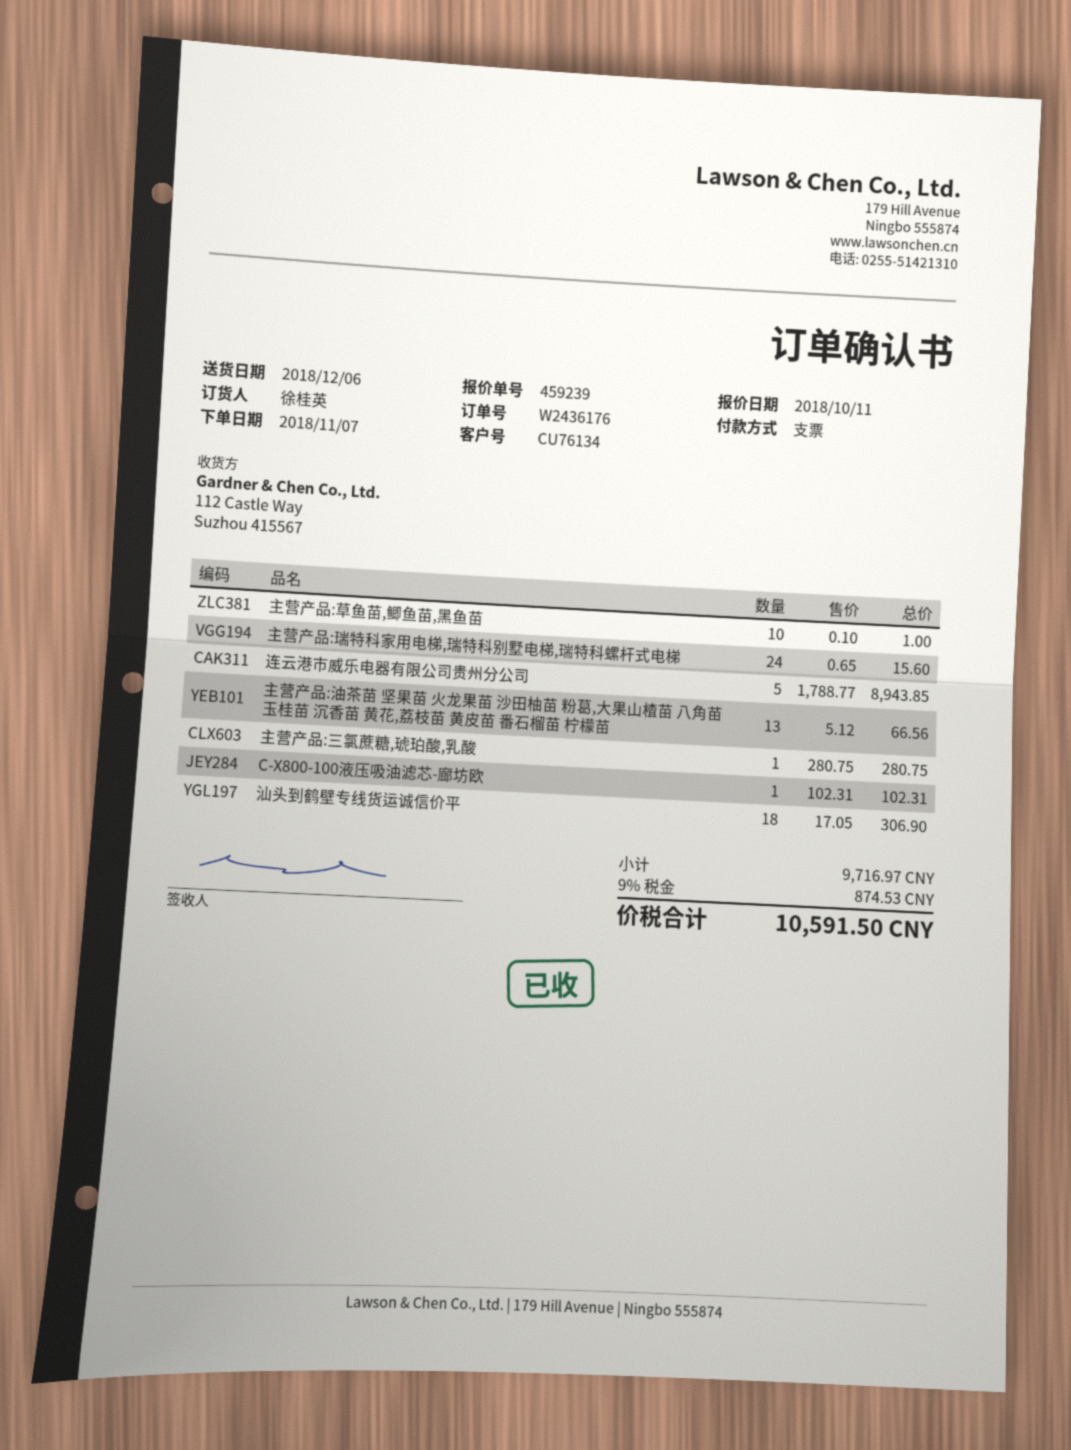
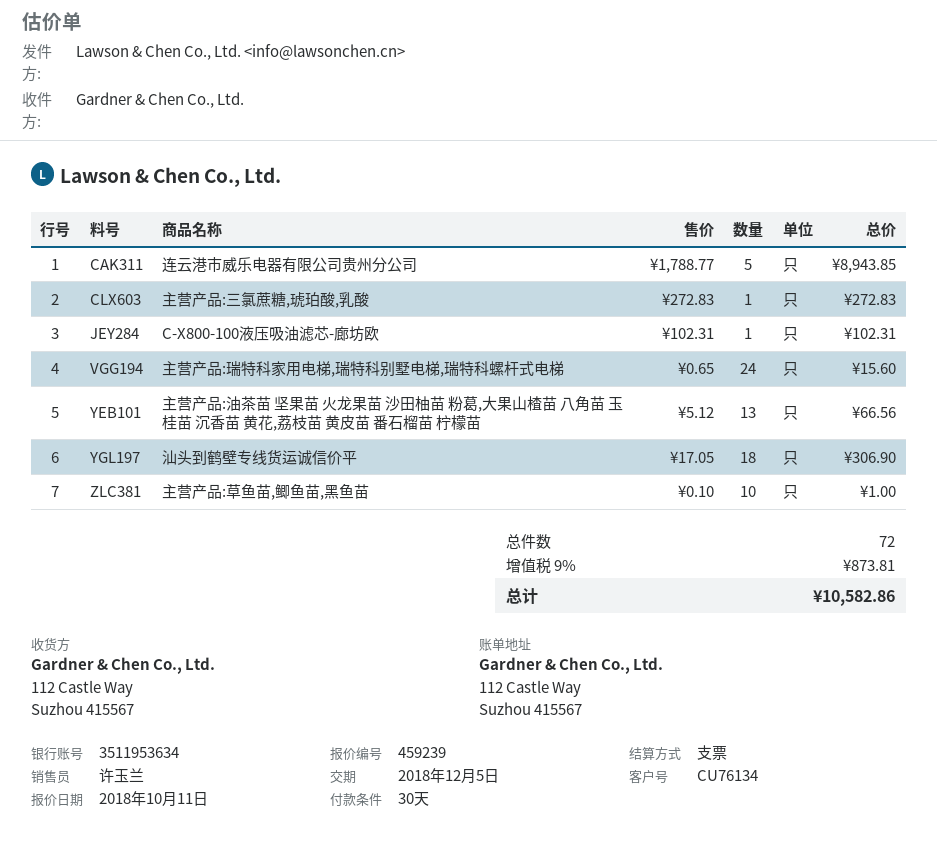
delivery date: 2018-12-06 -> 2018-12-05
主营产品:三氯蔗糖,琥珀酸,乳酸: 1 x 280.75 = 280.75 -> 1 x 272.83 = 272.83
tax: 9% = 874.53 -> 9% = 873.81
total: 10591.50 -> 10582.86

